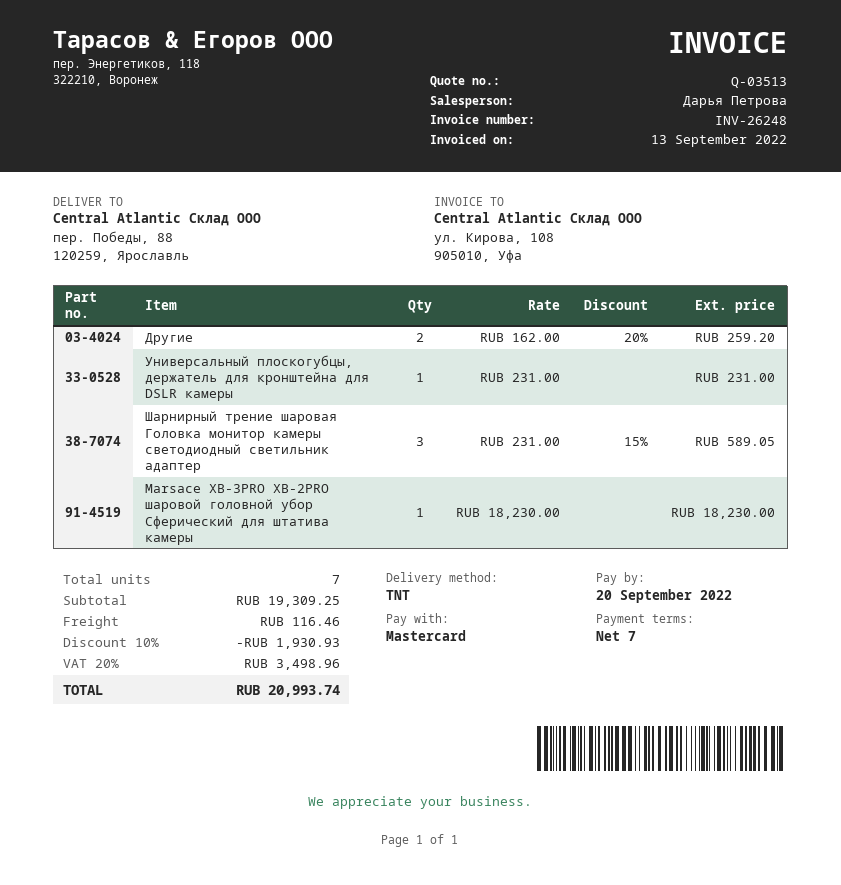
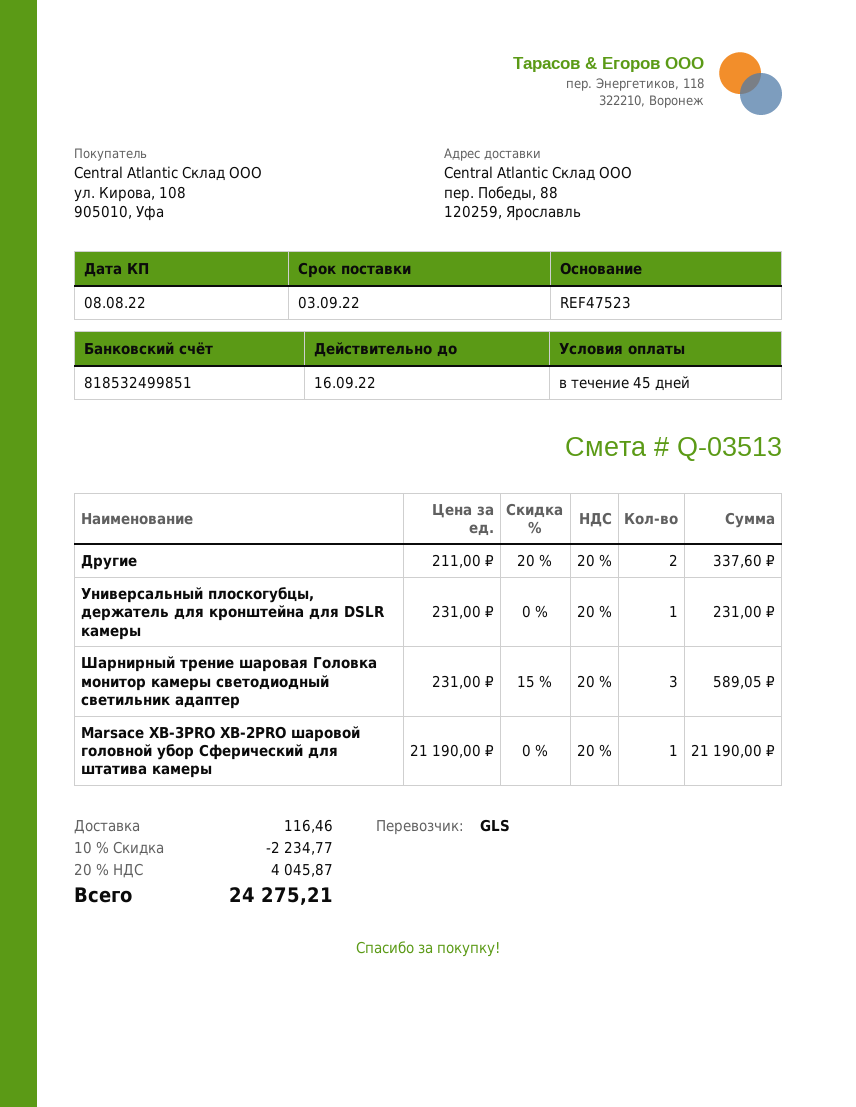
payment terms: 7 days -> 45 days
shipping method: TNT -> GLS
Другие: 2 x 162.00 - 20% = 259.20 -> 2 x 211.00 - 20% = 337.60
Marsace XB-3PRO XB-2PRO шаровой головной убор Сферический для штатива камеры: 1 x 18230.00 = 18230.00 -> 1 x 21190.00 = 21190.00
discount: 10% = 1930.93 -> 10% = 2234.77
tax: 20% = 3498.96 -> 20% = 4045.87
total: 20993.74 -> 24275.21

